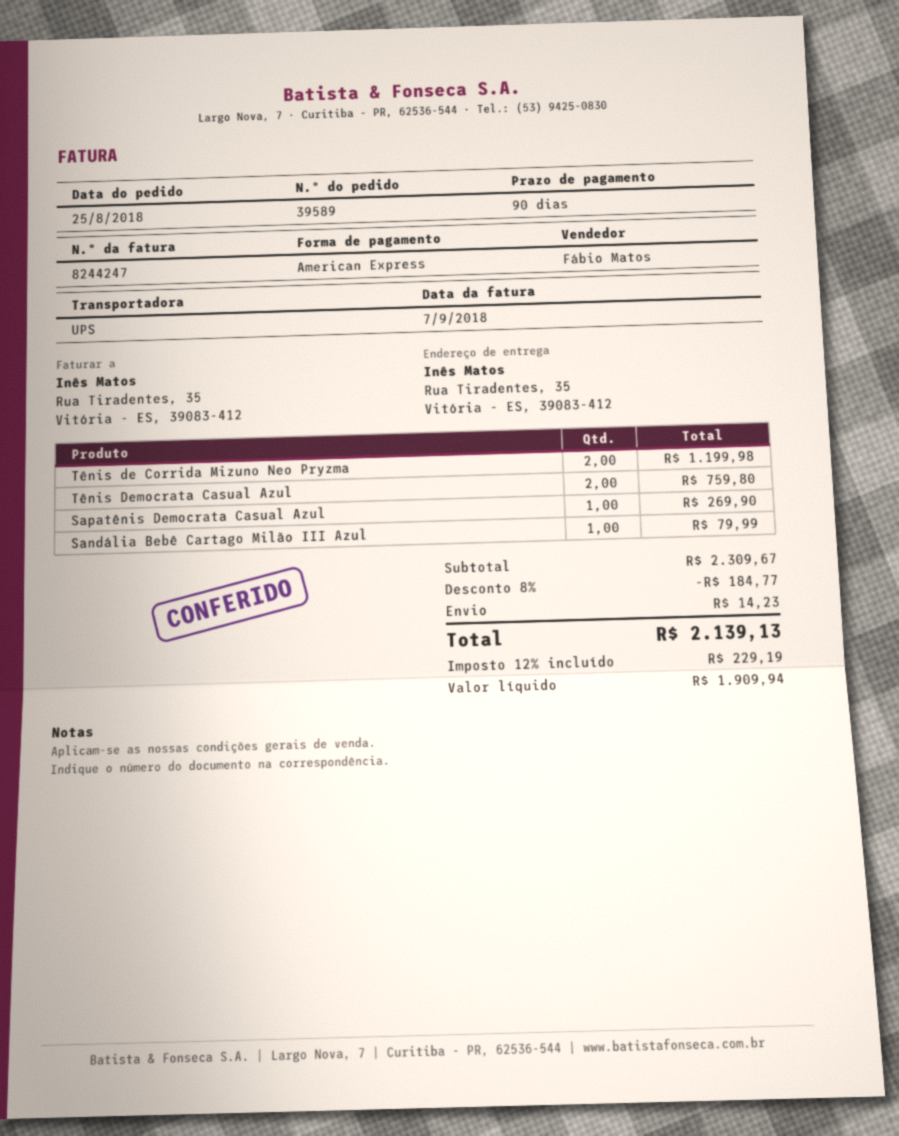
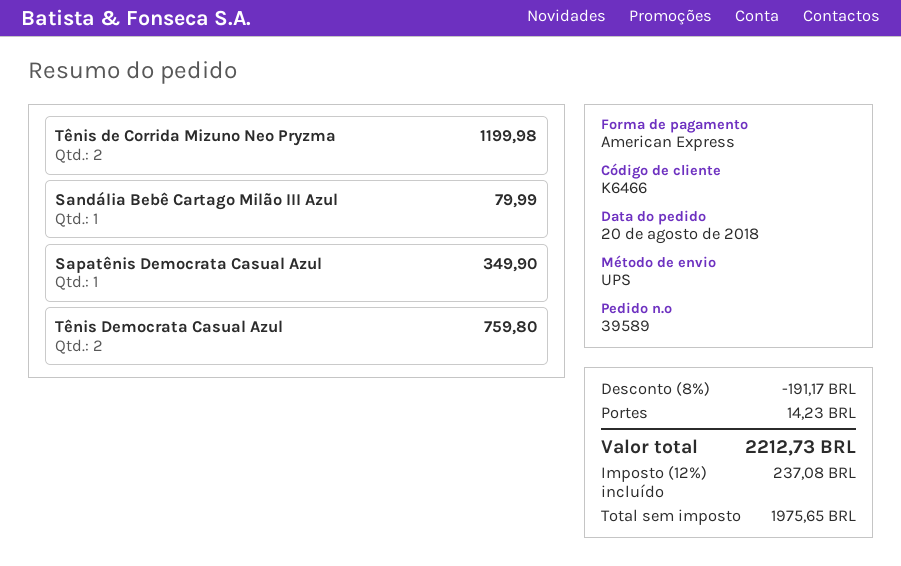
order date: 2018-08-25 -> 2018-08-20
Sapatênis Democrata Casual Azul: 1 for 269.90 -> 1 for 349.90
discount: 8% = 184.77 -> 8% = 191.17
net: 1909.94 -> 1975.65
tax: 12% = 229.19 -> 12% = 237.08
total: 2139.13 -> 2212.73

